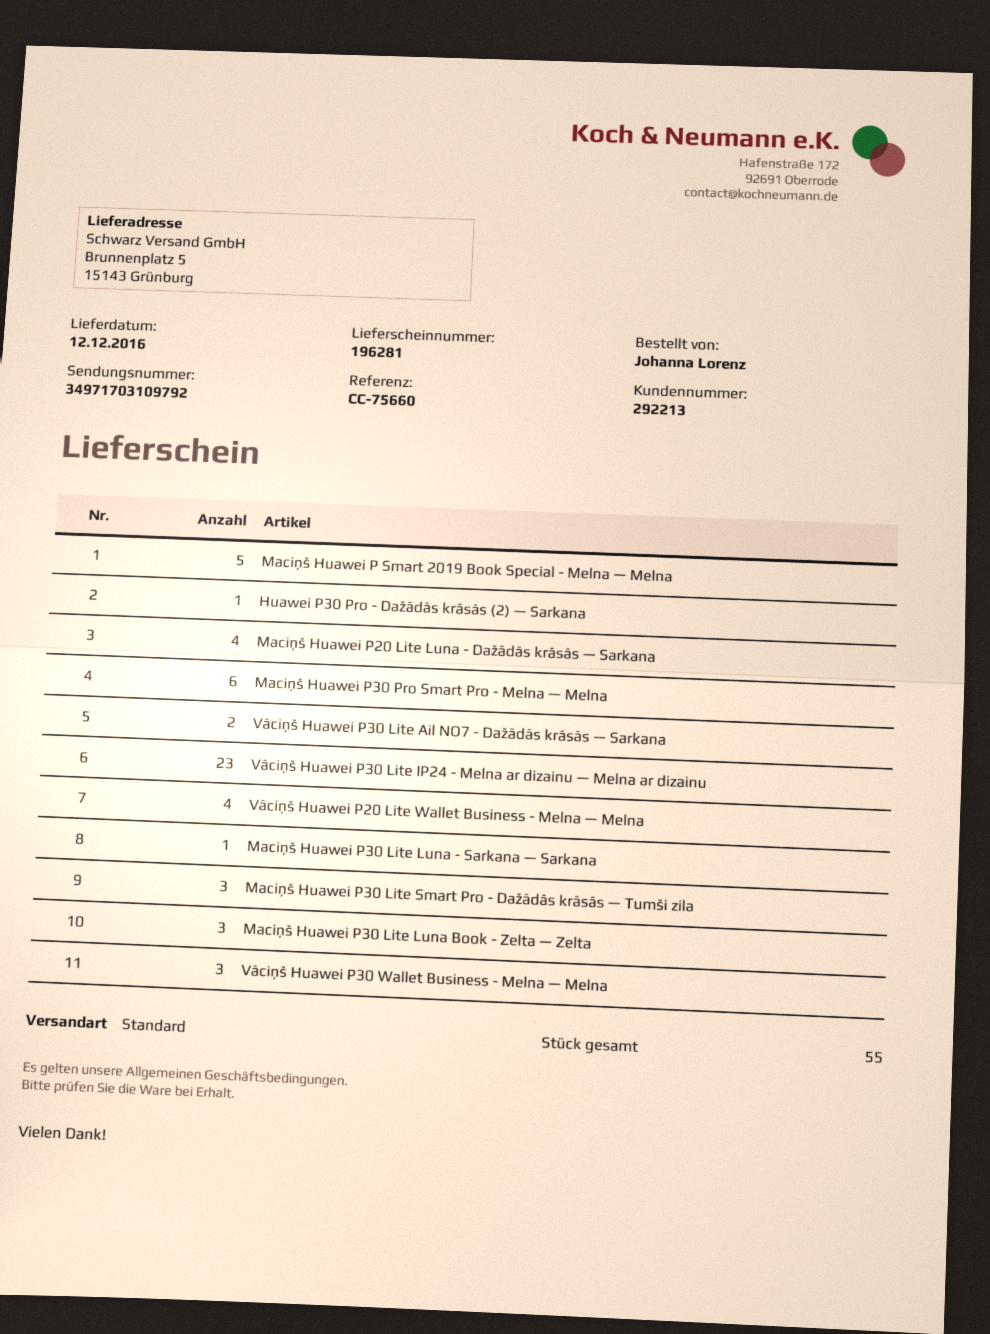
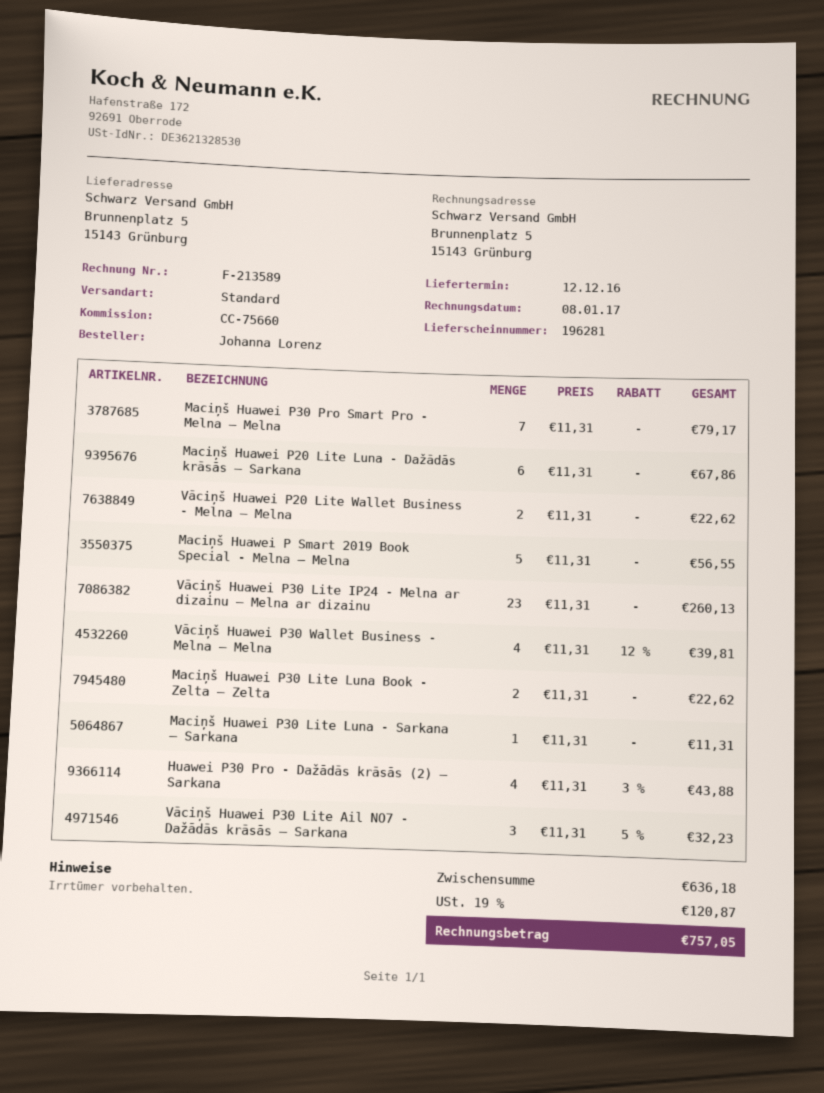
Huawei P30 Pro - Dažādās krāsās (2) — Sarkana: 1 -> 4
Maciņš Huawei P20 Lite Luna - Dažādās krāsās — Sarkana: 4 -> 6
Maciņš Huawei P30 Pro Smart Pro - Melna — Melna: 6 -> 7
Vāciņš Huawei P30 Lite Ail NO7 - Dažādās krāsās — Sarkana: 2 -> 3
Vāciņš Huawei P20 Lite Wallet Business - Melna — Melna: 4 -> 2
Maciņš Huawei P30 Lite Smart Pro - Dažādās krāsās — Tumši zila: 3 -> none
Maciņš Huawei P30 Lite Luna Book - Zelta — Zelta: 3 -> 2
Vāciņš Huawei P30 Wallet Business - Melna — Melna: 3 -> 4

